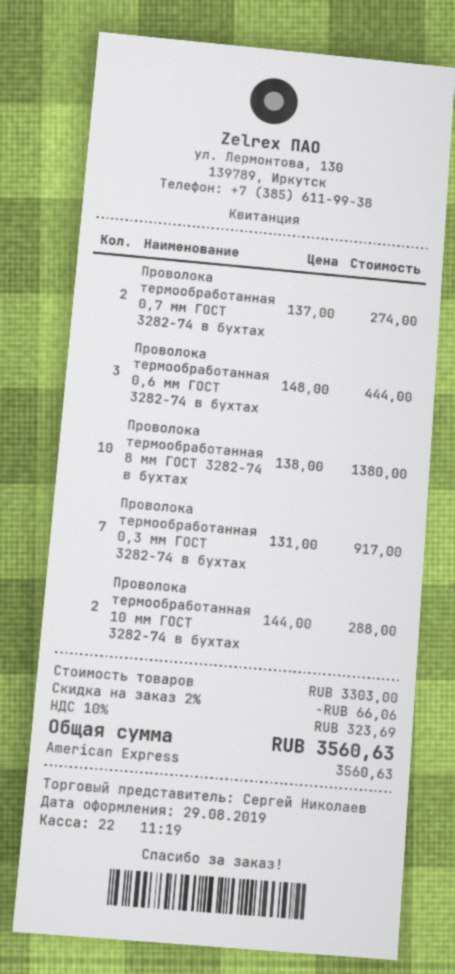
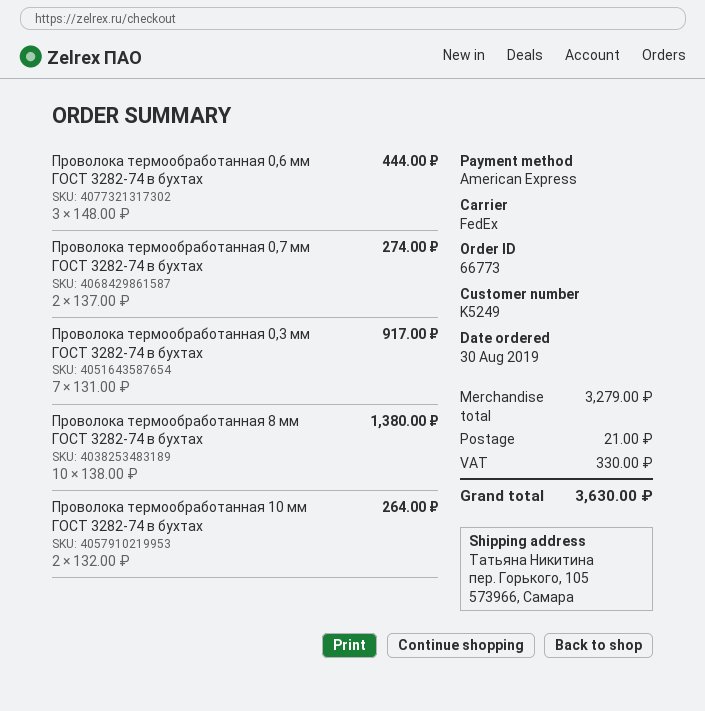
order date: 2019-08-29 -> 2019-08-30
Проволока термообработанная 10 мм ГОСТ 3282-74 в бухтах: 2 x 144.00 = 288.00 -> 2 x 132.00 = 264.00
subtotal: 3303.00 -> 3279.00
discount: 2% = 66.06 -> none
shipping: none -> 21.00
tax: 323.69 -> 330.00
total: 3560.63 -> 3630.00

